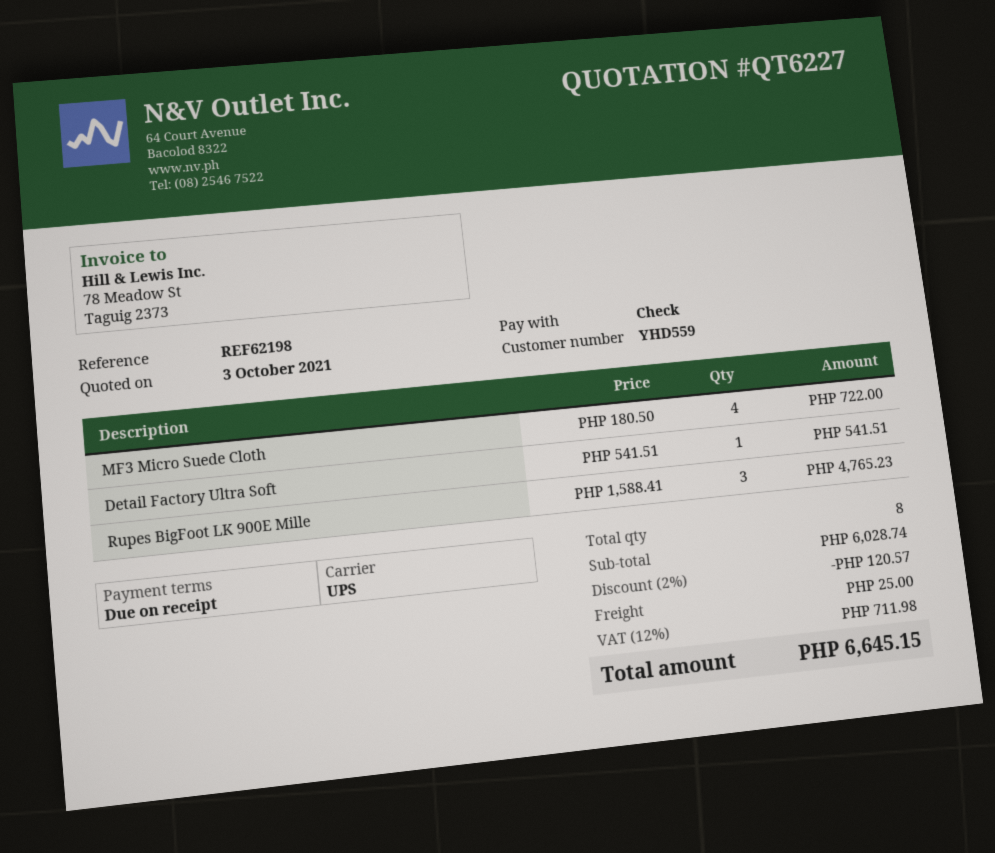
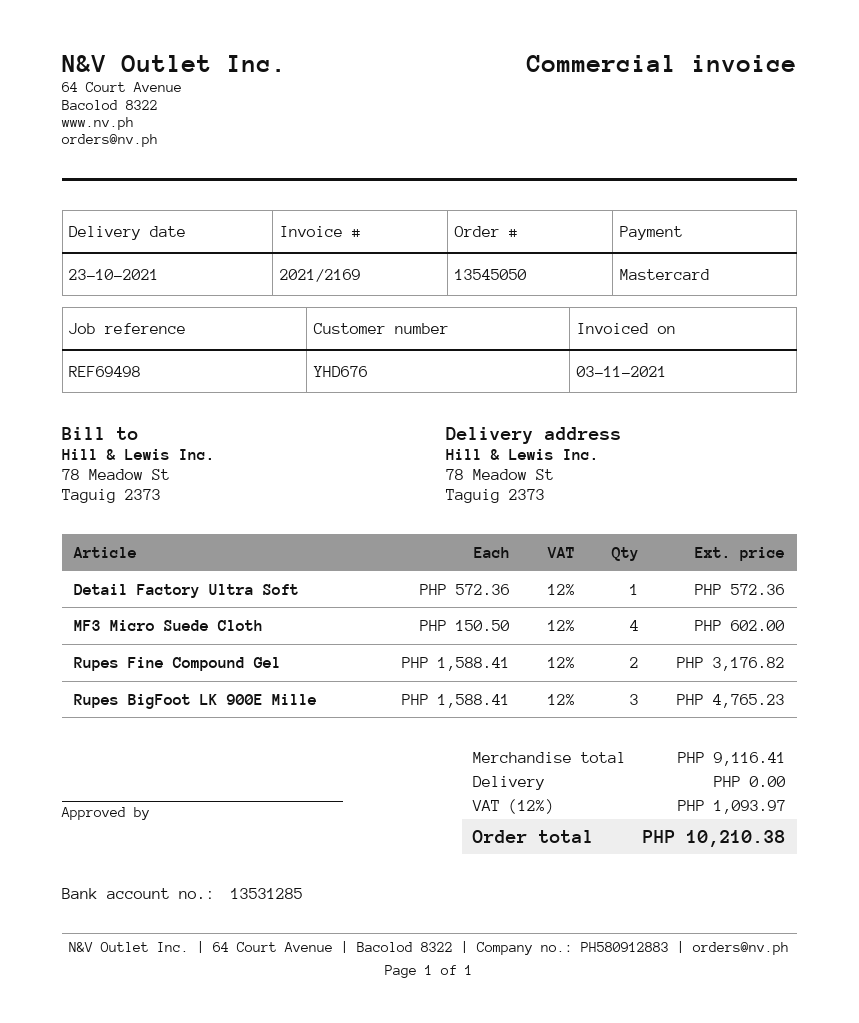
customer number: YHD559 -> YHD676
reference: REF62198 -> REF69498
payment method: cheque -> Mastercard
MF3 Micro Suede Cloth: 4 x 180.50 = 722.00 -> 4 x 150.50 = 602.00
Detail Factory Ultra Soft: 1 x 541.51 = 541.51 -> 1 x 572.36 = 572.36
Rupes Fine Compound Gel: none -> 2 x 1588.41 = 3176.82
subtotal: 6028.74 -> 9116.41
discount: 2% = 120.57 -> none
shipping: 25.00 -> 0.00
tax: 12% = 711.98 -> 12% = 1093.97
total: 6645.15 -> 10210.38

